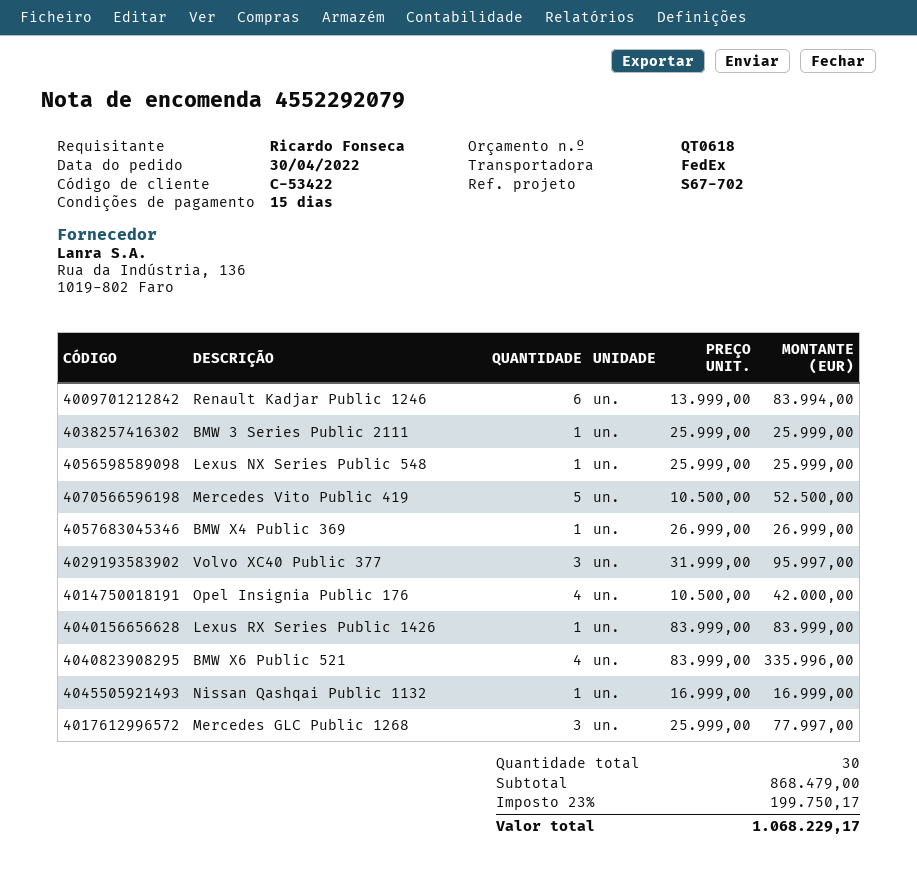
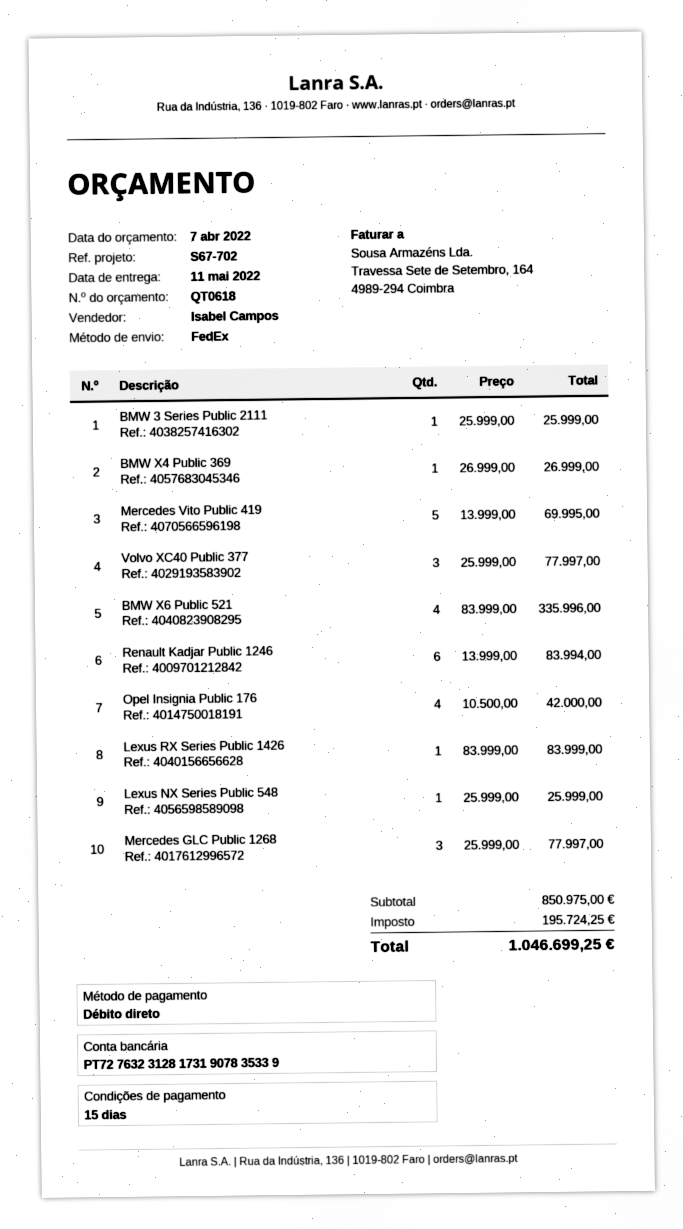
Mercedes Vito Public 419: 5 x 10500.00 = 52500.00 -> 5 x 13999.00 = 69995.00
Volvo XC40 Public 377: 3 x 31999.00 = 95997.00 -> 3 x 25999.00 = 77997.00
Nissan Qashqai Public 1132: 1 x 16999.00 = 16999.00 -> none
subtotal: 868479.00 -> 850975.00
tax: 199750.17 -> 195724.25
total: 1068229.17 -> 1046699.25

